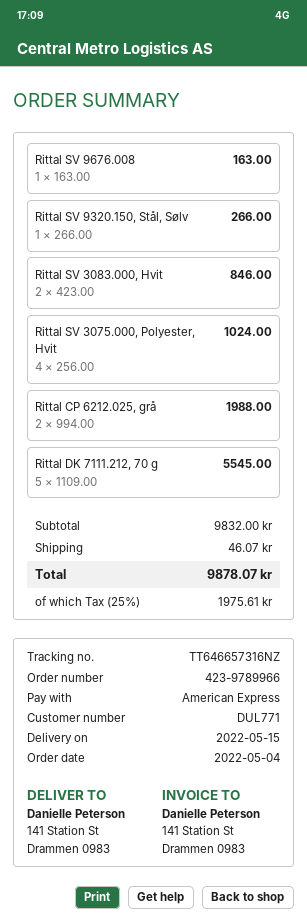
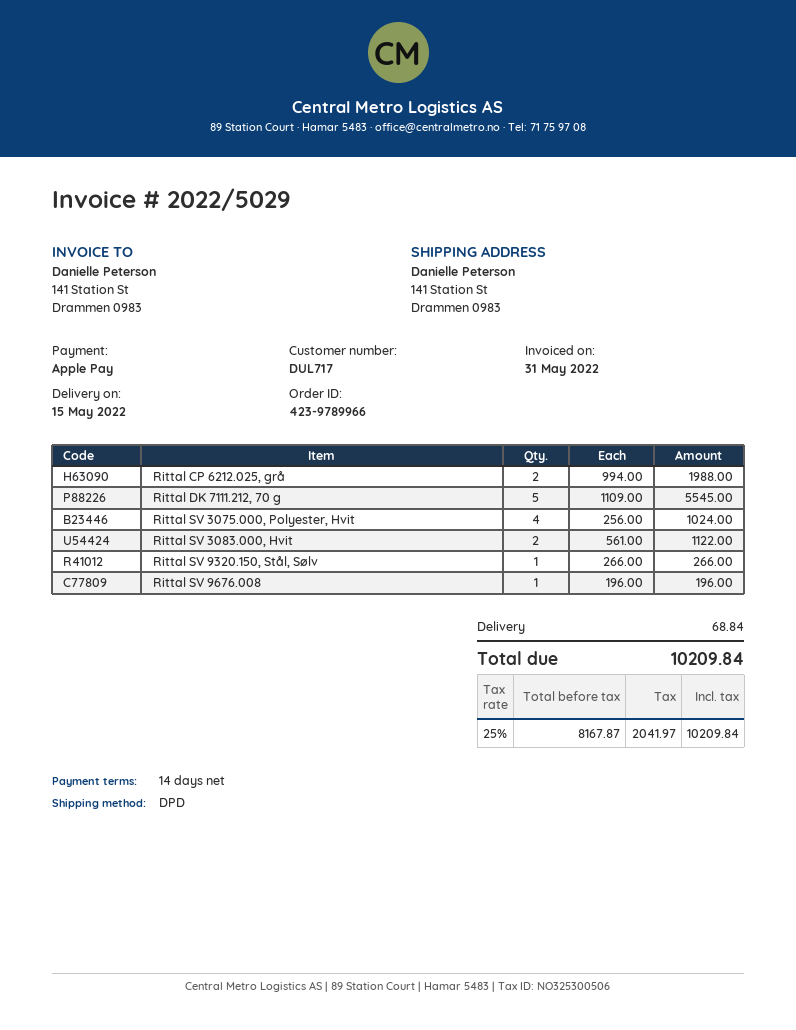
customer number: DUL771 -> DUL717
payment method: American Express -> Apple Pay
Rittal SV 9676.008: 1 x 163.00 = 163.00 -> 1 x 196.00 = 196.00
Rittal SV 3083.000, Hvit: 2 x 423.00 = 846.00 -> 2 x 561.00 = 1122.00
shipping: 46.07 -> 68.84
tax: 25% = 1975.61 -> 25% = 2041.97
total: 9878.07 -> 10209.84

